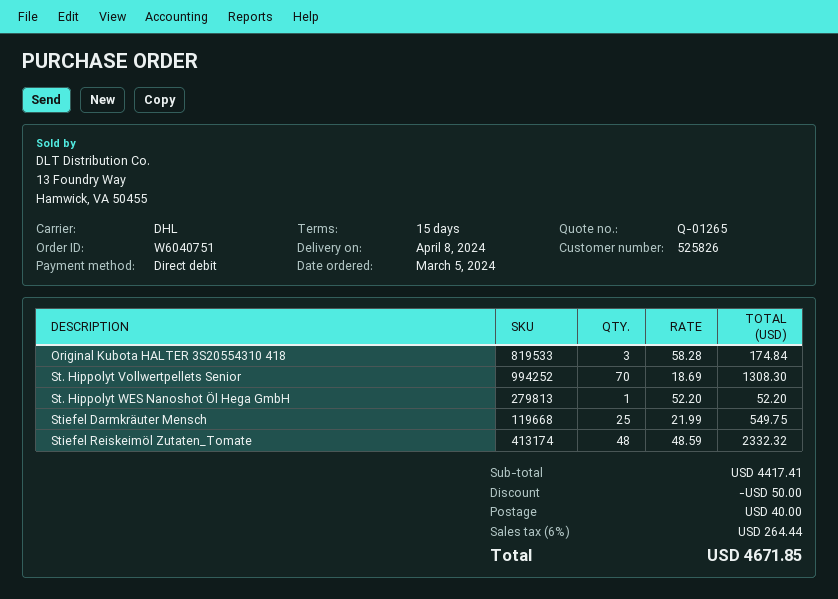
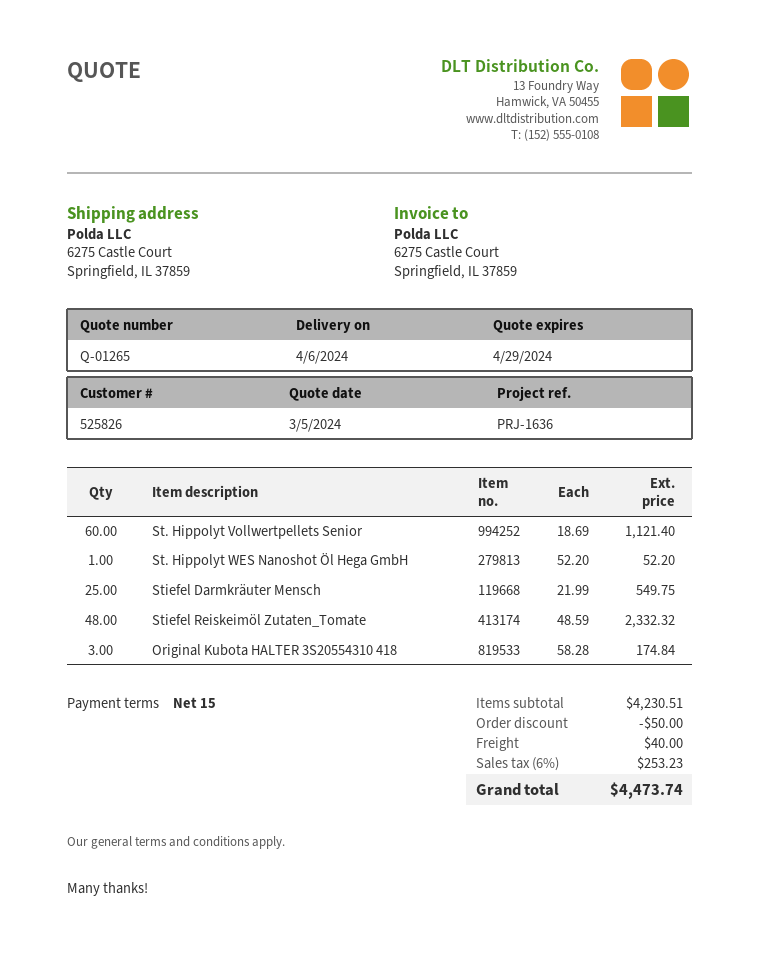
delivery date: 2024-04-08 -> 2024-04-06
St. Hippolyt Vollwertpellets Senior: 70 x 18.69 = 1308.30 -> 60 x 18.69 = 1121.40
subtotal: 4417.41 -> 4230.51
tax: 6% = 264.44 -> 6% = 253.23
total: 4671.85 -> 4473.74

